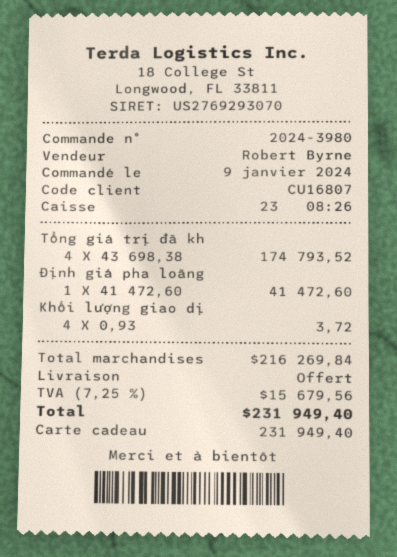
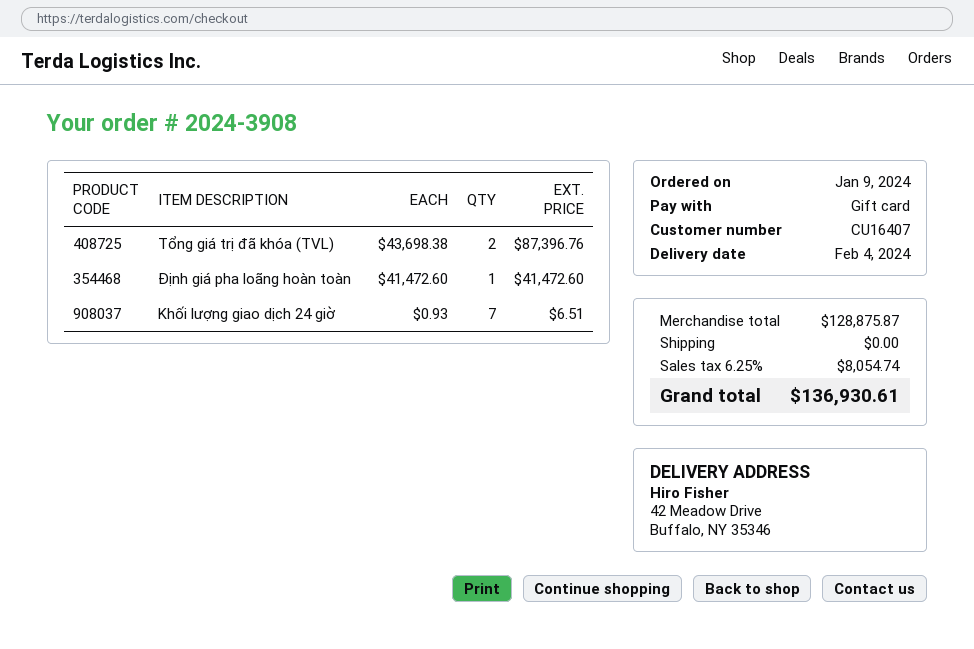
order number: 2024-3980 -> 2024-3908
customer number: CU16807 -> CU16407
Tổng giá trị đã kh: 4 x 43698.38 = 174793.52 -> 2 x 43698.38 = 87396.76
Khối lượng giao dị: 4 x 0.93 = 3.72 -> 7 x 0.93 = 6.51
subtotal: 216269.84 -> 128875.87
tax: 7.25% = 15679.56 -> 6.25% = 8054.74
total: 231949.40 -> 136930.61

